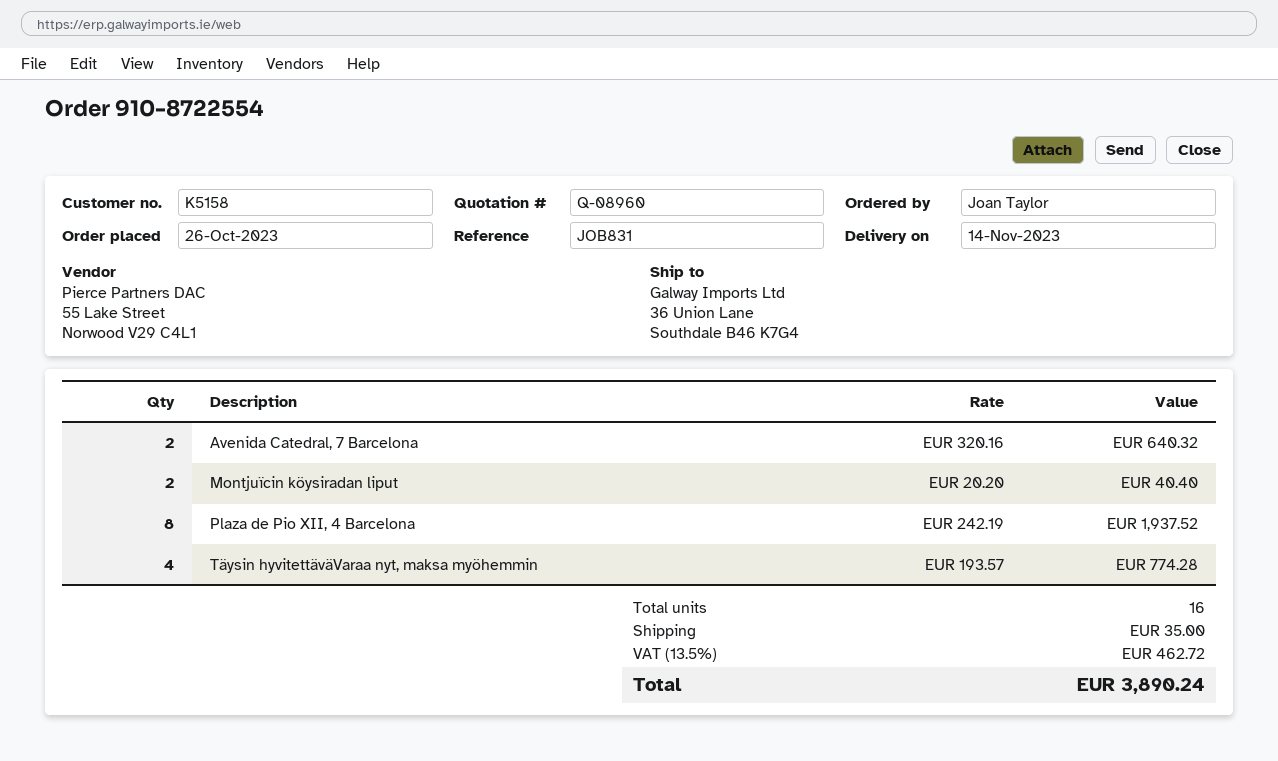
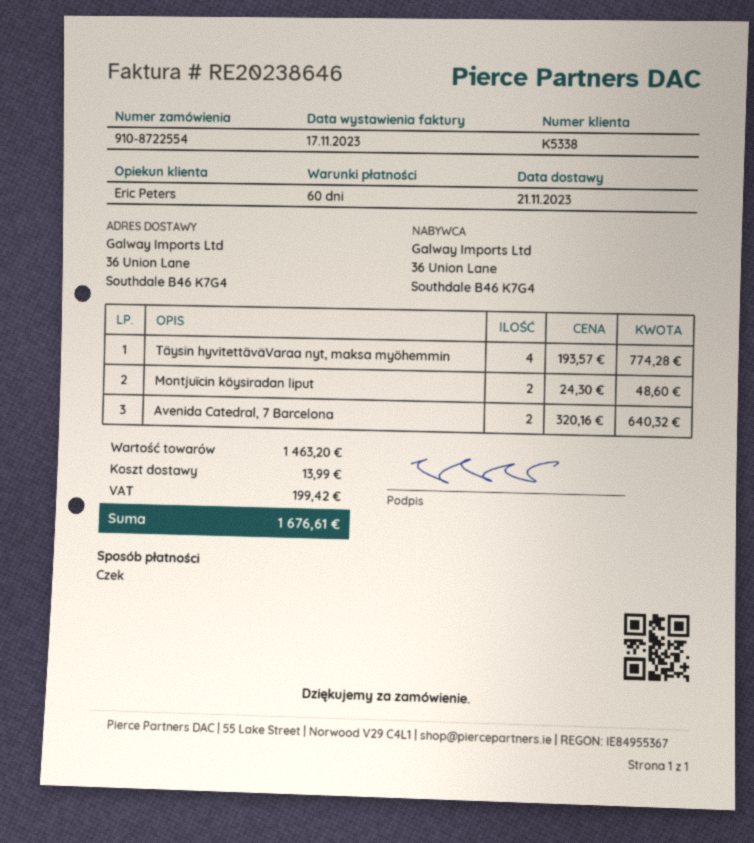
delivery date: 2023-11-14 -> 2023-11-21
customer number: K5158 -> K5338
Montjuïcin köysiradan liput: 2 x 20.20 = 40.40 -> 2 x 24.30 = 48.60
Plaza de Pio XII, 4 Barcelona: 8 x 242.19 = 1937.52 -> none
shipping: 35.00 -> 13.99
tax: 462.72 -> 199.42
total: 3890.24 -> 1676.61

